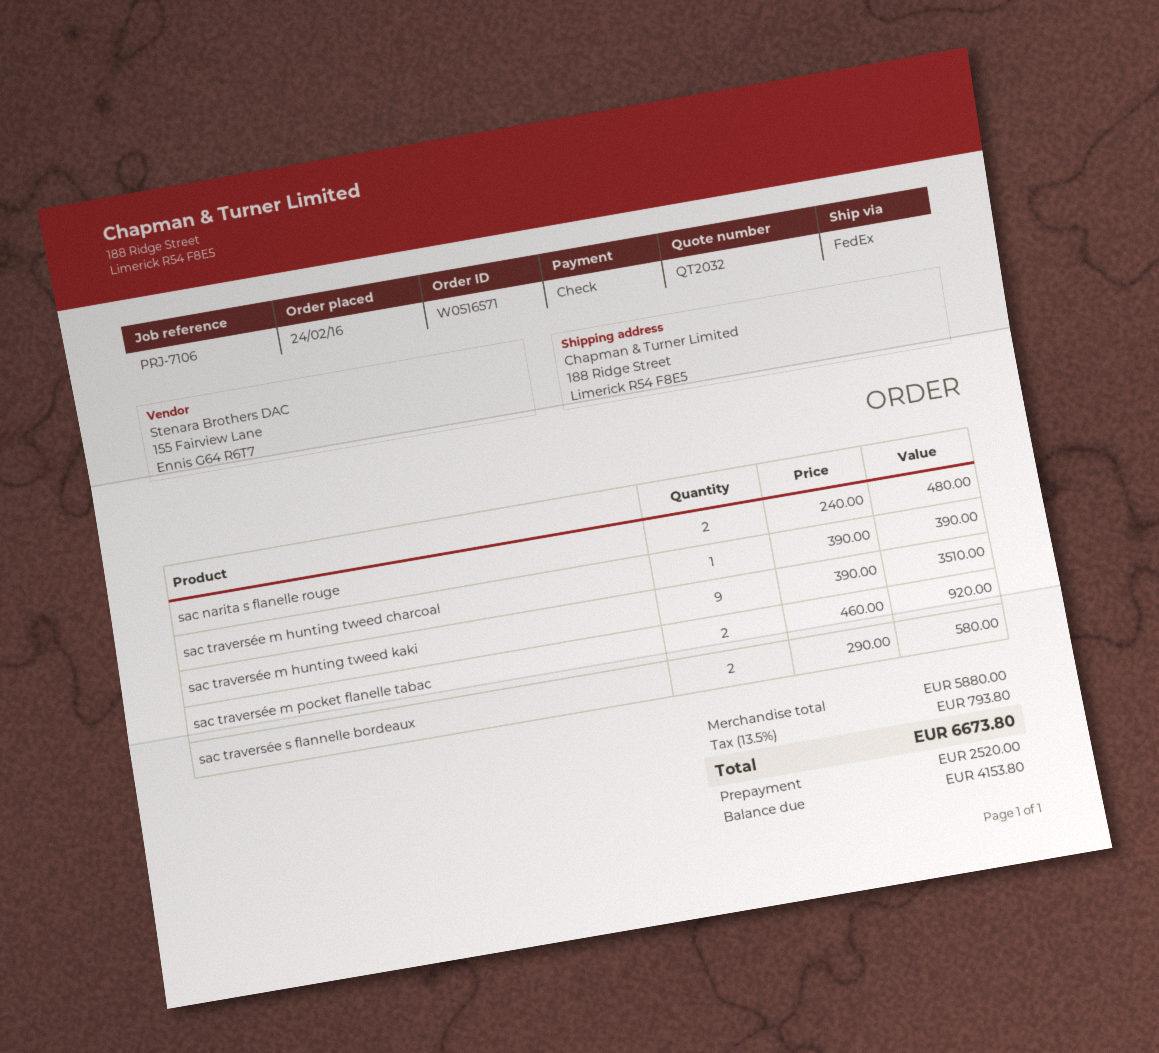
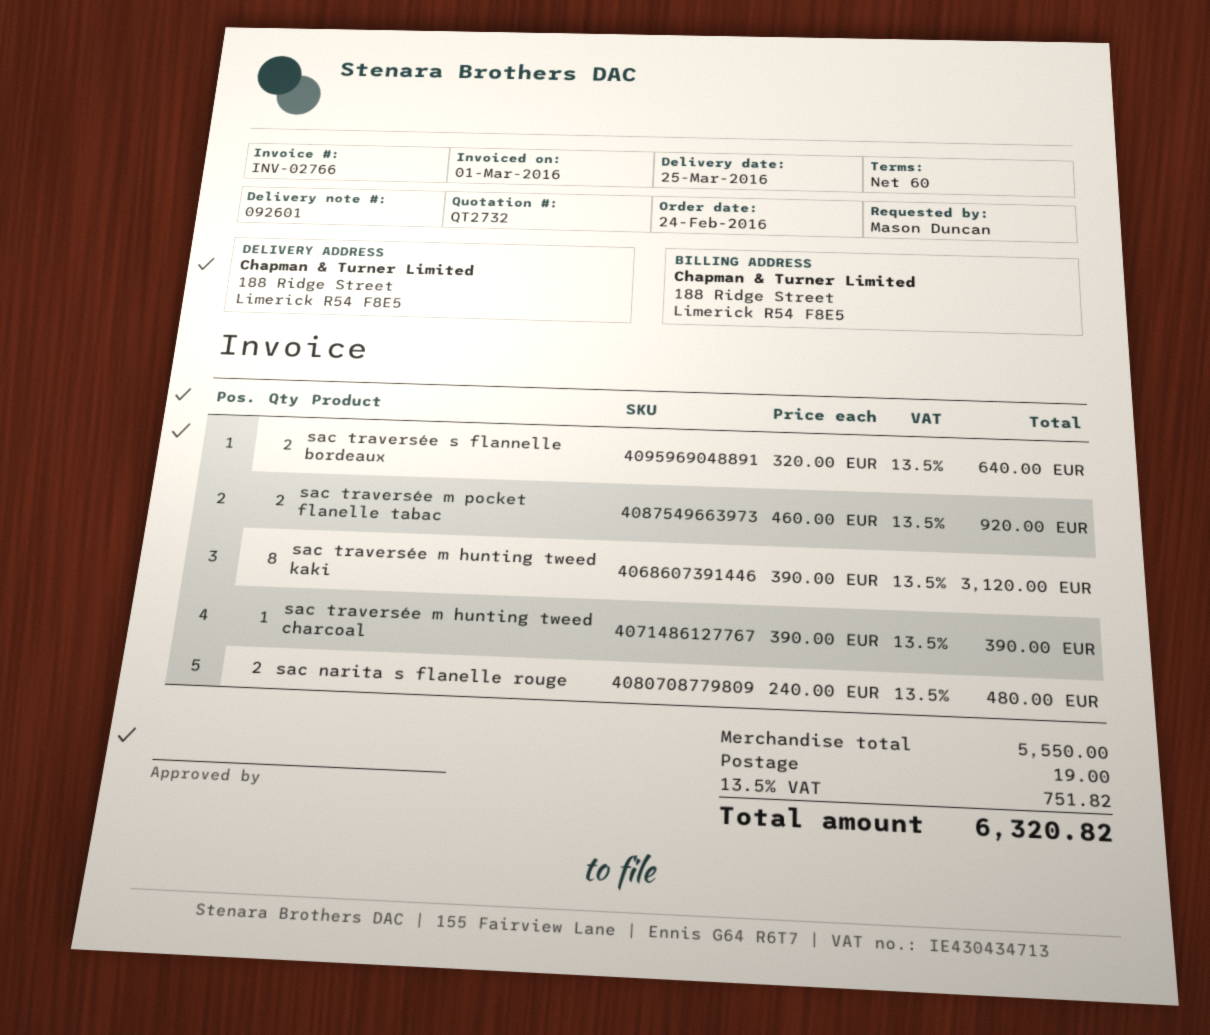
quote number: QT2032 -> QT2732
sac traversée m hunting tweed kaki: 9 x 390.00 = 3510.00 -> 8 x 390.00 = 3120.00
sac traversée s flannelle bordeaux: 2 x 290.00 = 580.00 -> 2 x 320.00 = 640.00
subtotal: 5880.00 -> 5550.00
shipping: none -> 19.00
tax: 13.5% = 793.80 -> 13.5% = 751.82
total: 6673.80 -> 6320.82

